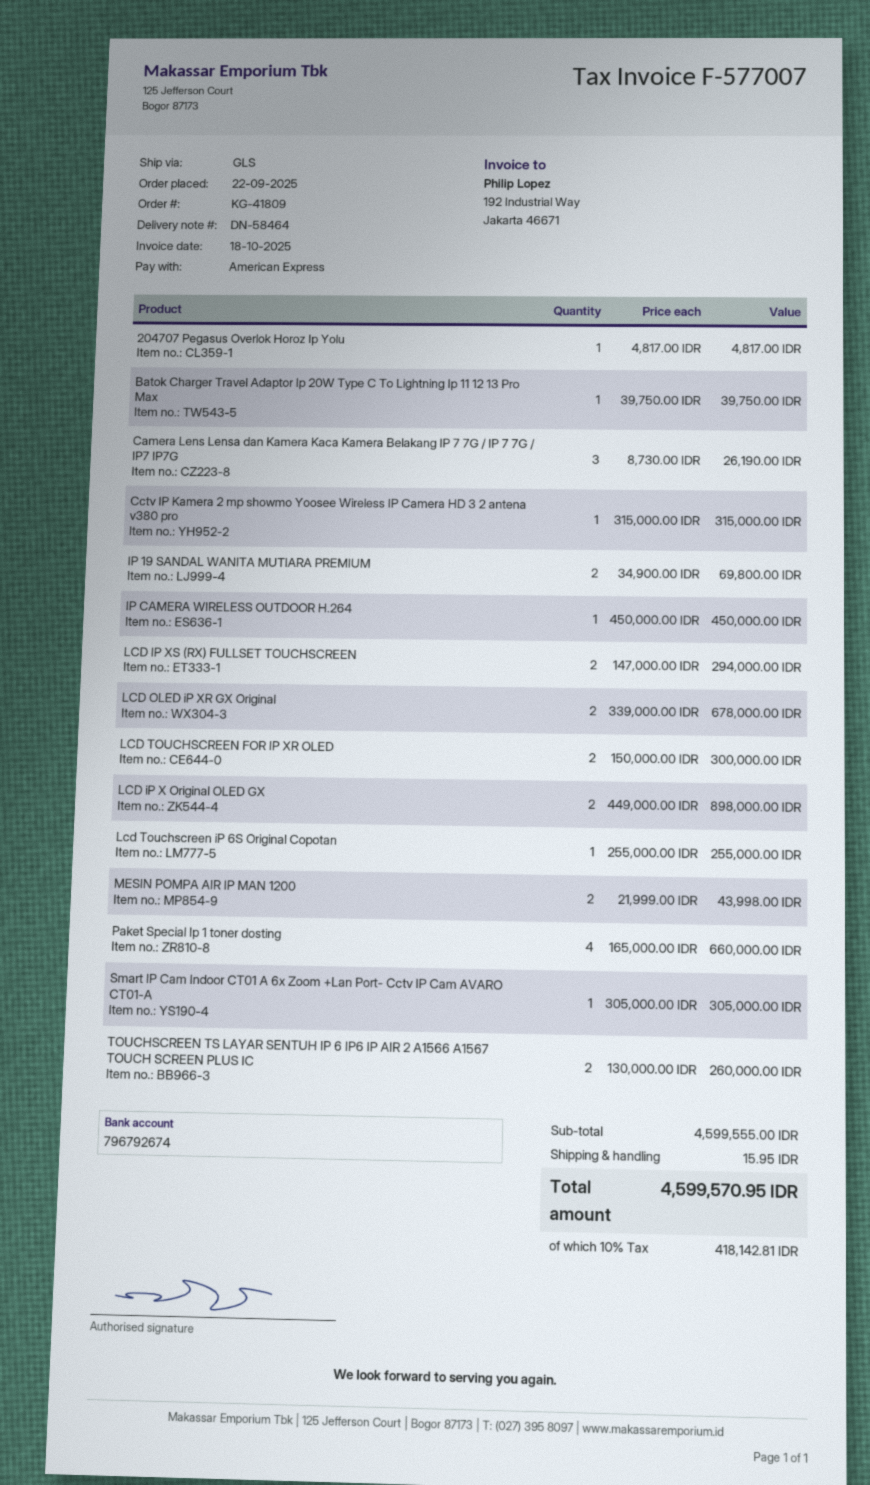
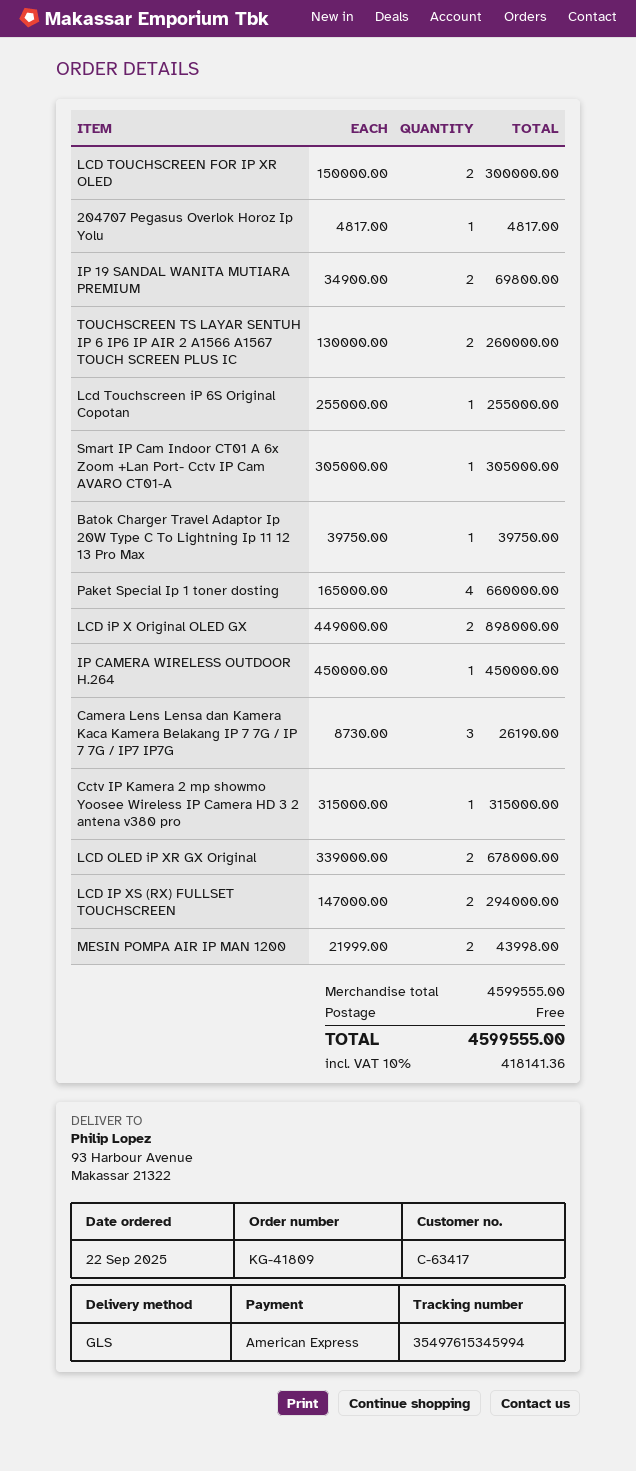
shipping: 15.95 -> 0.00
tax: 10% = 418142.81 -> 10% = 418141.36
total: 4599570.95 -> 4599555.00

